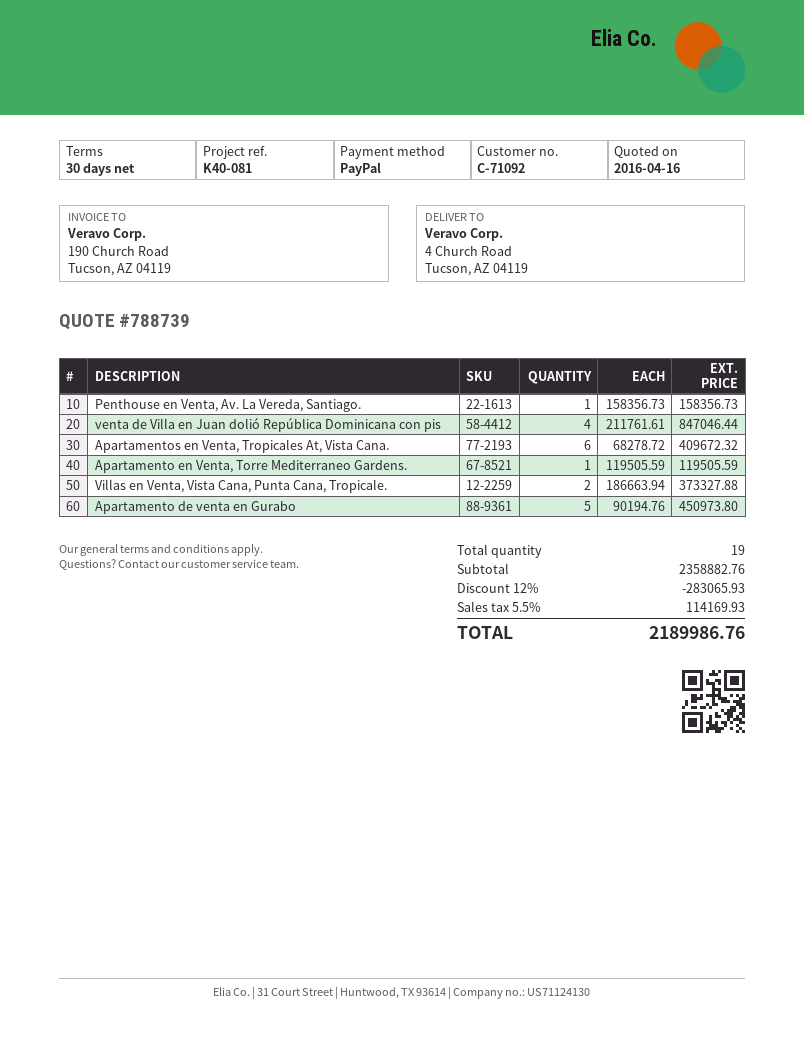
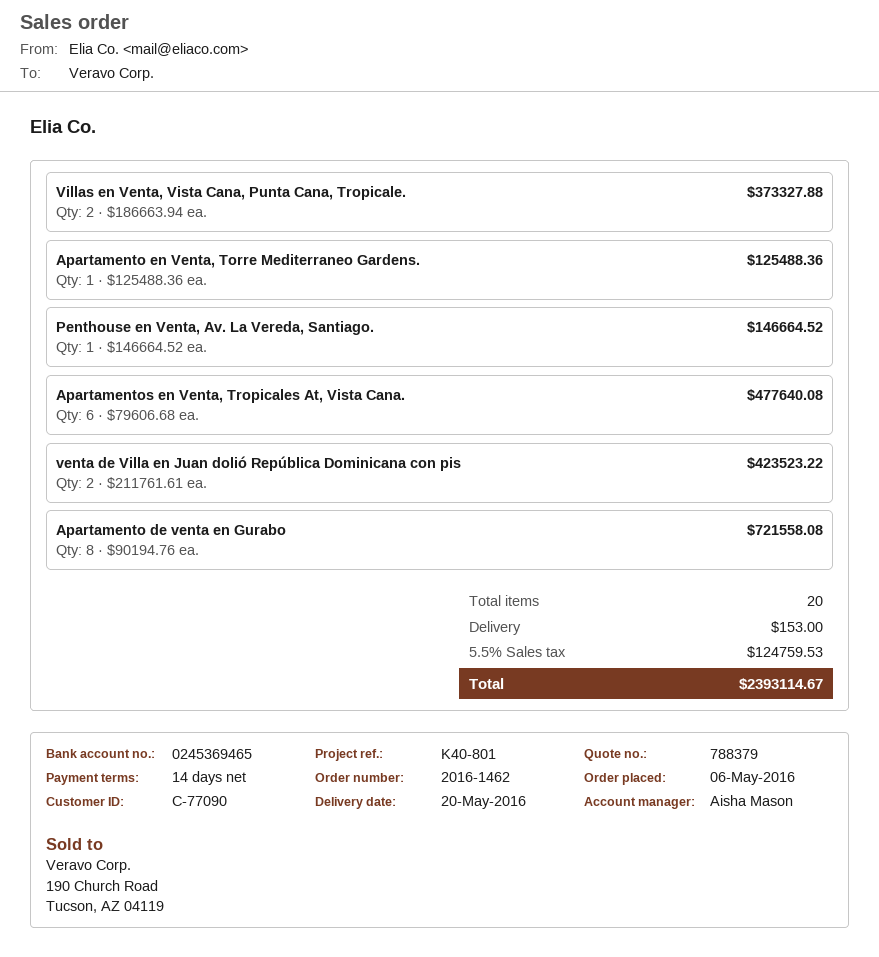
quote number: 788739 -> 788379
payment terms: 30 days -> 14 days
customer number: C-71092 -> C-77090
reference: K40-081 -> K40-801
Penthouse en Venta, Av. La Vereda, Santiago.: 1 x 158356.73 = 158356.73 -> 1 x 146664.52 = 146664.52
venta de Villa en Juan dolió República Dominicana con pis: 4 x 211761.61 = 847046.44 -> 2 x 211761.61 = 423523.22
Apartamentos en Venta, Tropicales At, Vista Cana.: 6 x 68278.72 = 409672.32 -> 6 x 79606.68 = 477640.08
Apartamento en Venta, Torre Mediterraneo Gardens.: 1 x 119505.59 = 119505.59 -> 1 x 125488.36 = 125488.36
Apartamento de venta en Gurabo: 5 x 90194.76 = 450973.80 -> 8 x 90194.76 = 721558.08
total quantity: 19 -> 20
discount: 12% = 283065.93 -> none
shipping: none -> 153.00
tax: 5.5% = 114169.93 -> 5.5% = 124759.53
total: 2189986.76 -> 2393114.67

